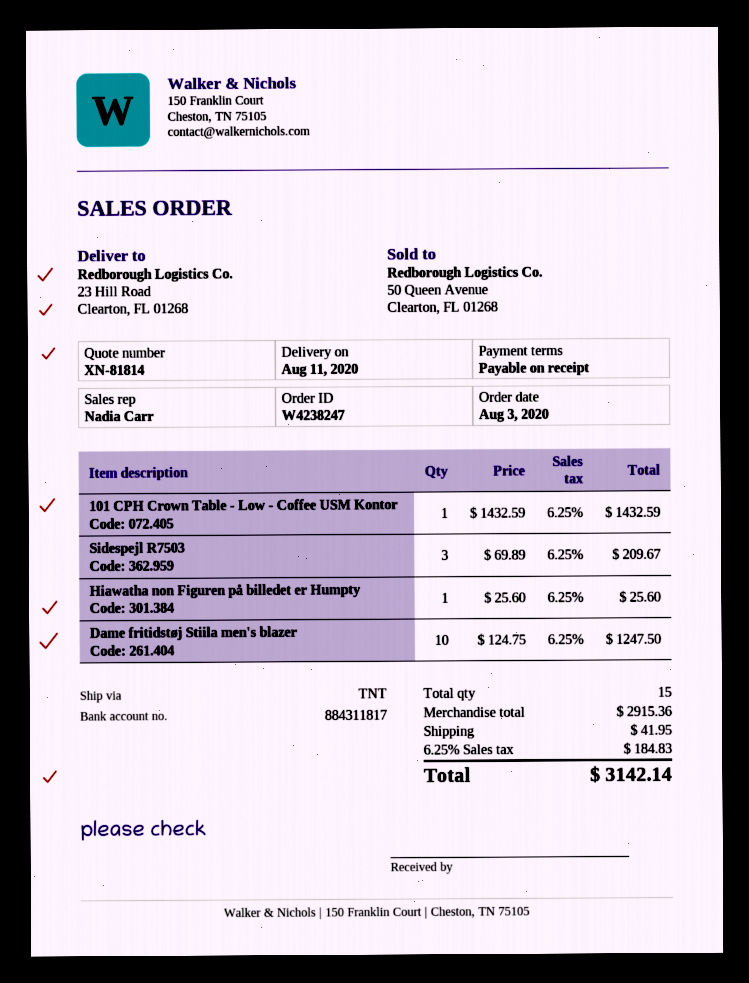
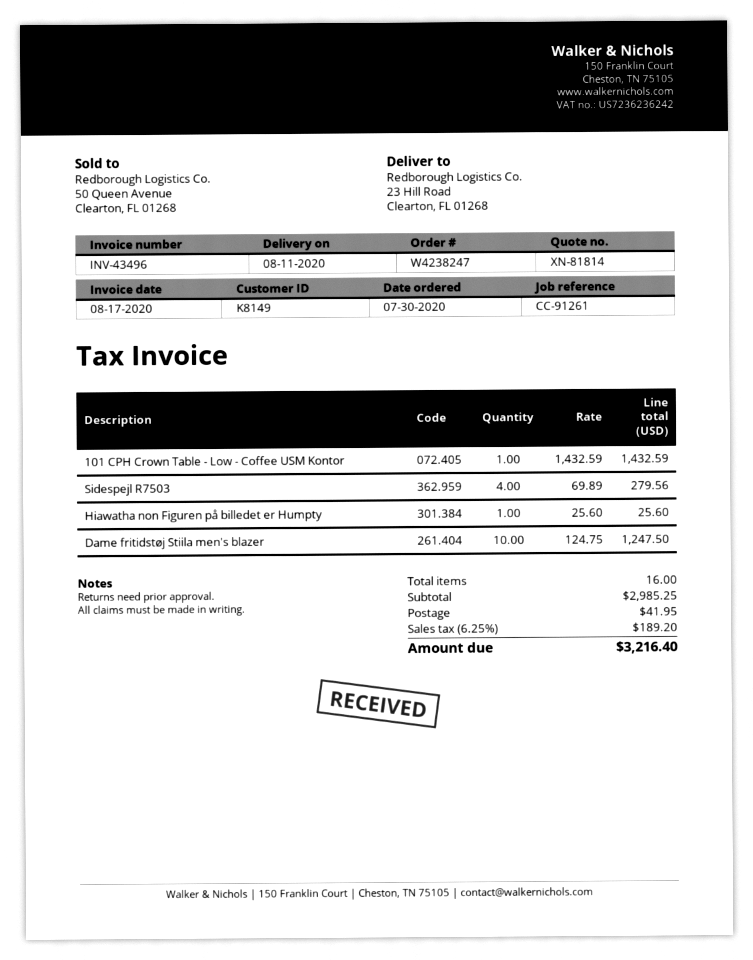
order date: 2020-08-03 -> 2020-07-30
Sidespejl R7503: 3 x 69.89 = 209.67 -> 4 x 69.89 = 279.56
total quantity: 15 -> 16
subtotal: 2915.36 -> 2985.25
tax: 6.25% = 184.83 -> 6.25% = 189.20
total: 3142.14 -> 3216.40

